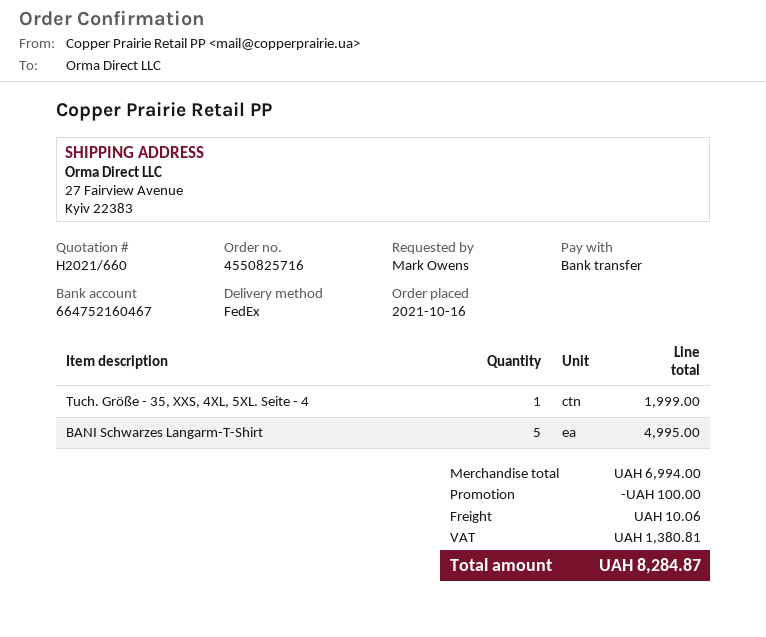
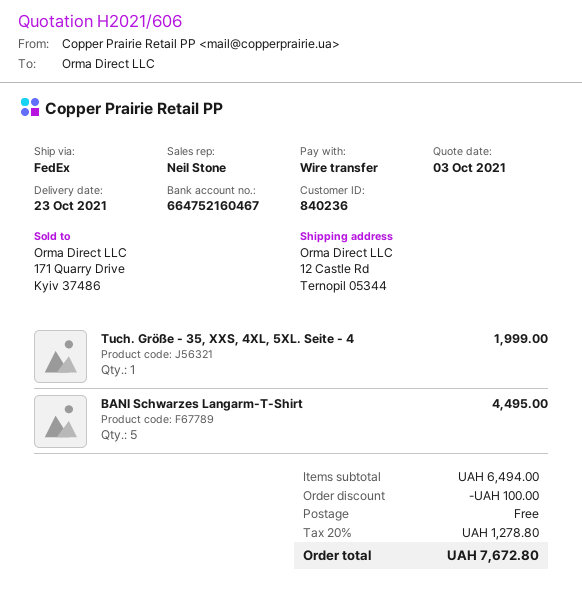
quote number: H2021/660 -> H2021/606
ship to: 27 Fairview Avenue, Kyiv 22383 -> 12 Castle Rd, Ternopil 05344
BANI Schwarzes Langarm-T-Shirt: 5 for 4995.00 -> 5 for 4495.00
subtotal: 6994.00 -> 6494.00
shipping: 10.06 -> 0.00
tax: 1380.81 -> 1278.80
total: 8284.87 -> 7672.80

